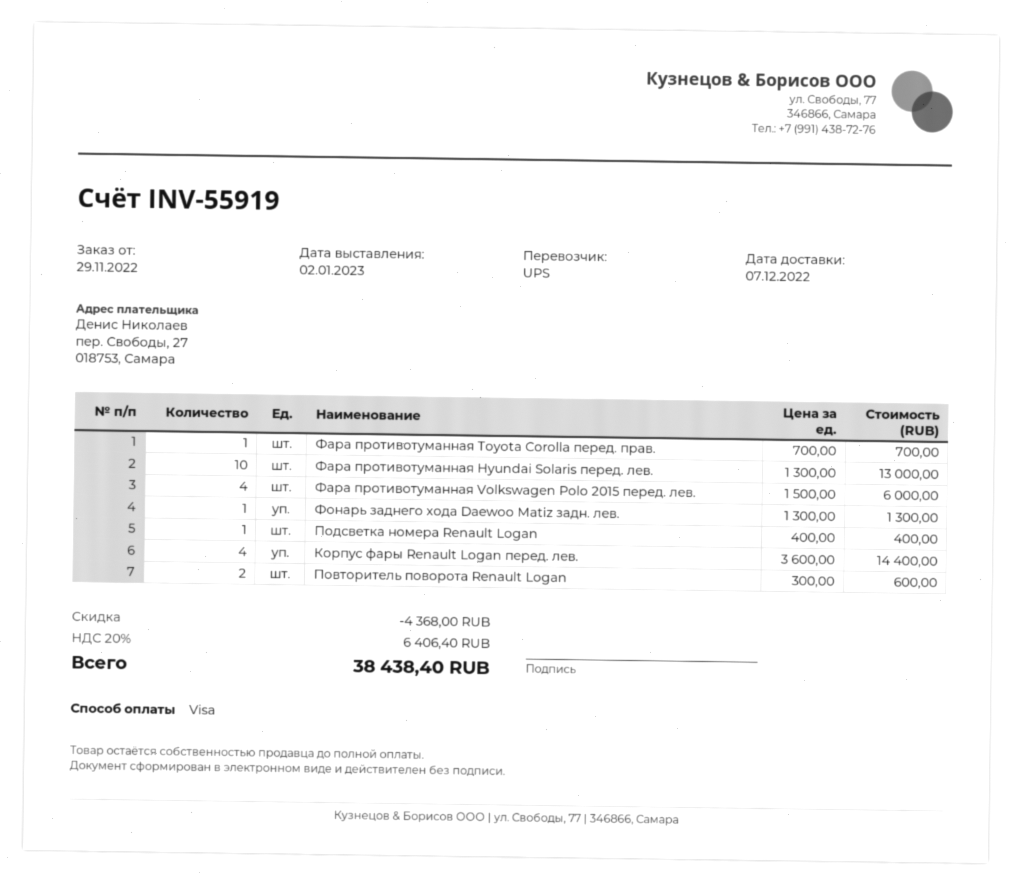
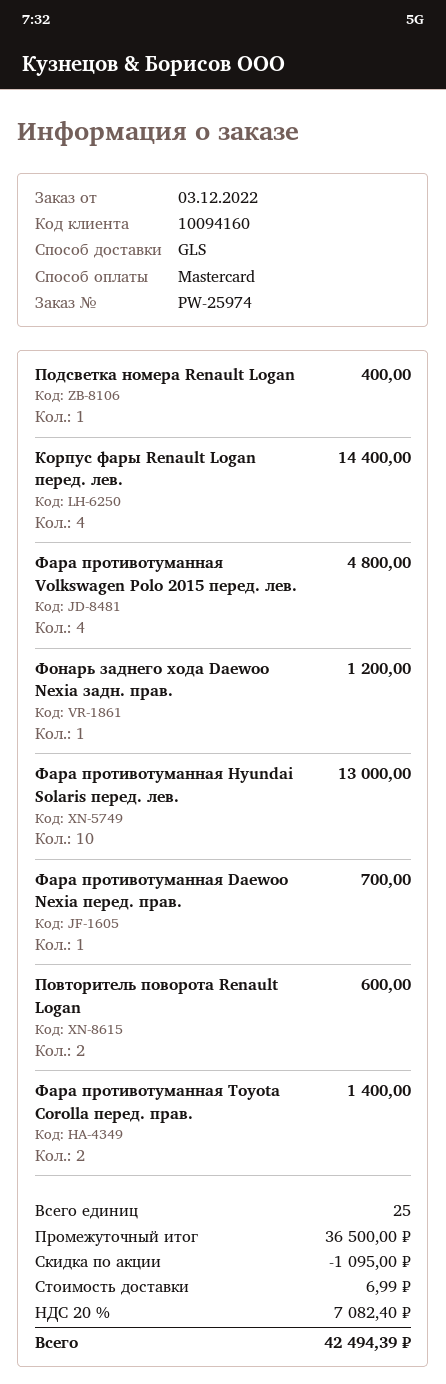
order date: 2022-11-29 -> 2022-12-03
payment method: Visa -> Mastercard
shipping method: UPS -> GLS
Фара противотуманная Toyota Corolla перед. прав.: 1 for 700.00 -> 2 for 1400.00
Фара противотуманная Volkswagen Polo 2015 перед. лев.: 4 for 6000.00 -> 4 for 4800.00
Фонарь заднего хода Daewoo Matiz задн. лев.: 1 for 1300.00 -> none
Фонарь заднего хода Daewoo Nexia задн. прав.: none -> 1 for 1200.00
Фара противотуманная Daewoo Nexia перед. прав.: none -> 1 for 700.00
discount: 4368.00 -> 1095.00
shipping: none -> 6.99
tax: 20% = 6406.40 -> 20% = 7082.40
total: 38438.40 -> 42494.39

